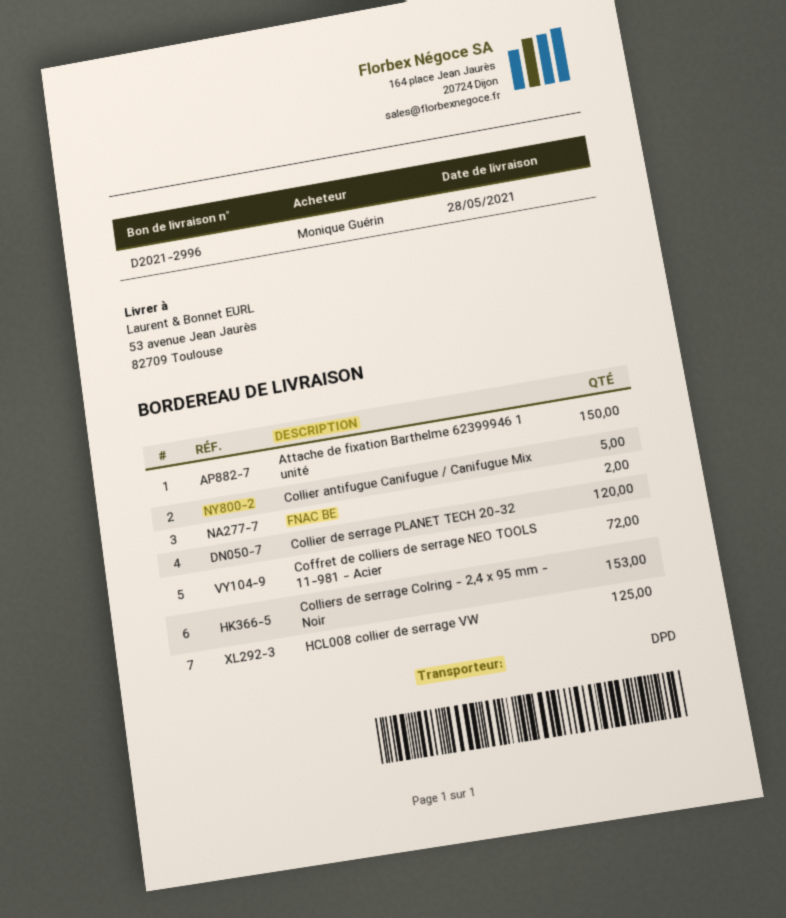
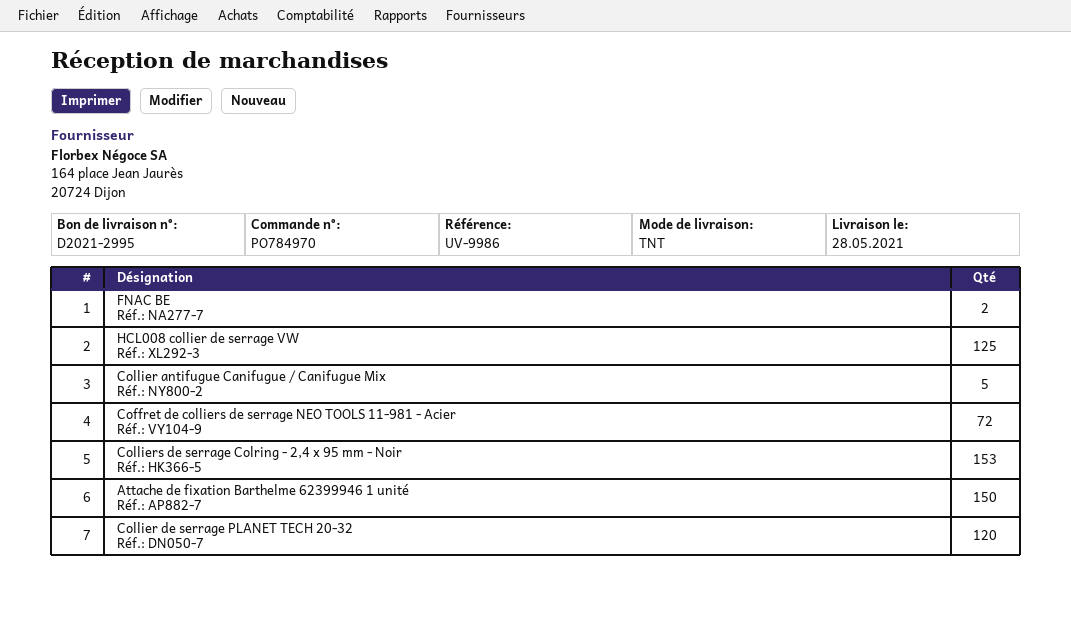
delivery note number: D2021-2996 -> D2021-2995
shipping method: DPD -> TNT

